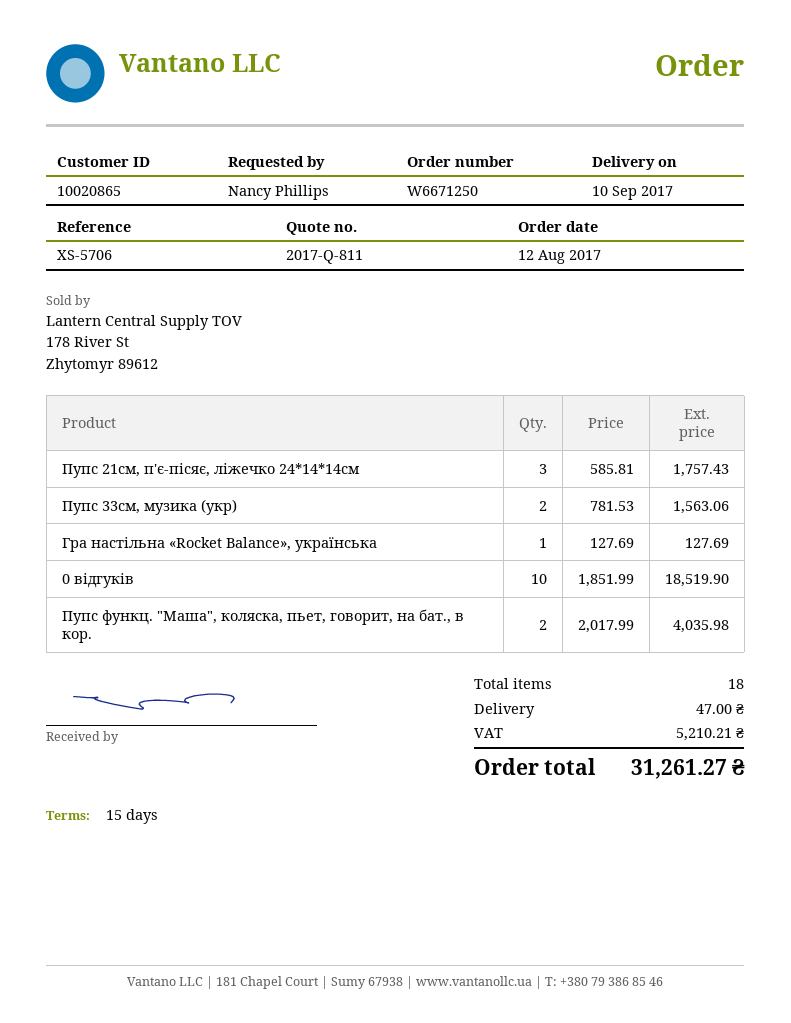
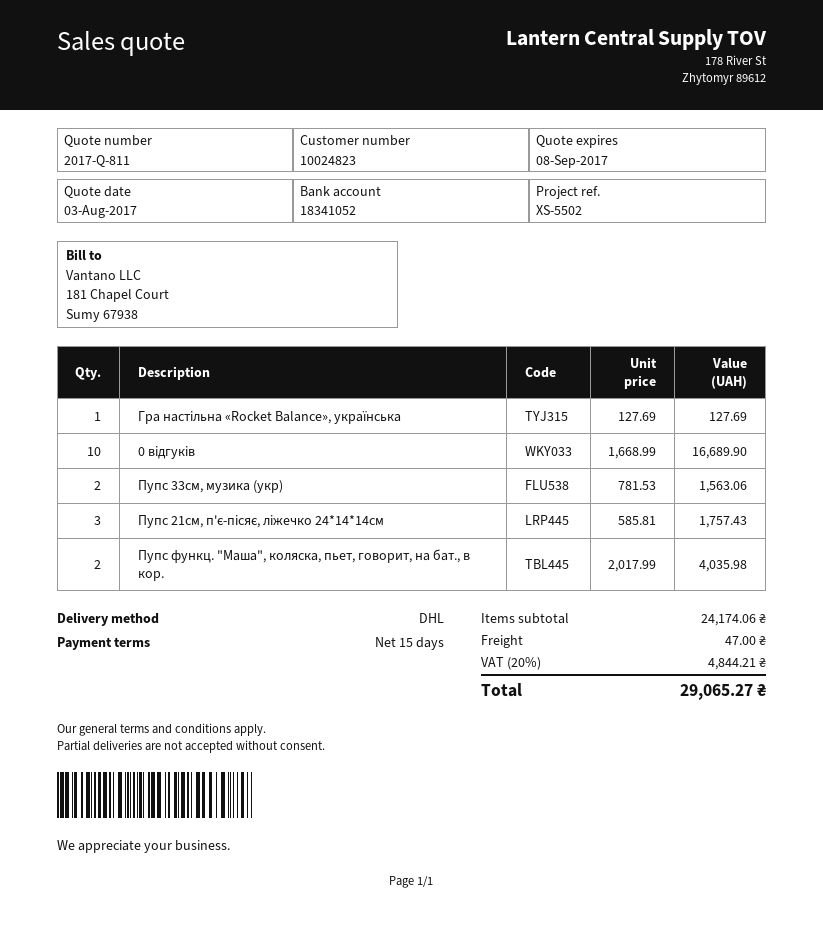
customer number: 10020865 -> 10024823
reference: XS-5706 -> XS-5502
0 відгуків: 10 x 1851.99 = 18519.90 -> 10 x 1668.99 = 16689.90
tax: 5210.21 -> 4844.21
total: 31261.27 -> 29065.27

